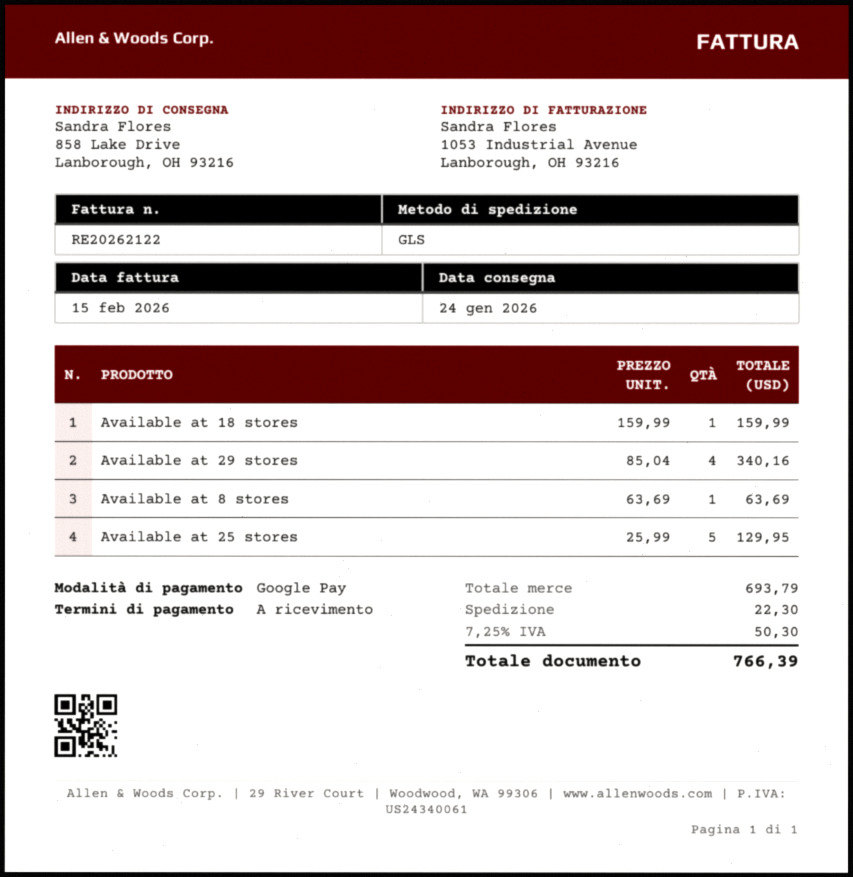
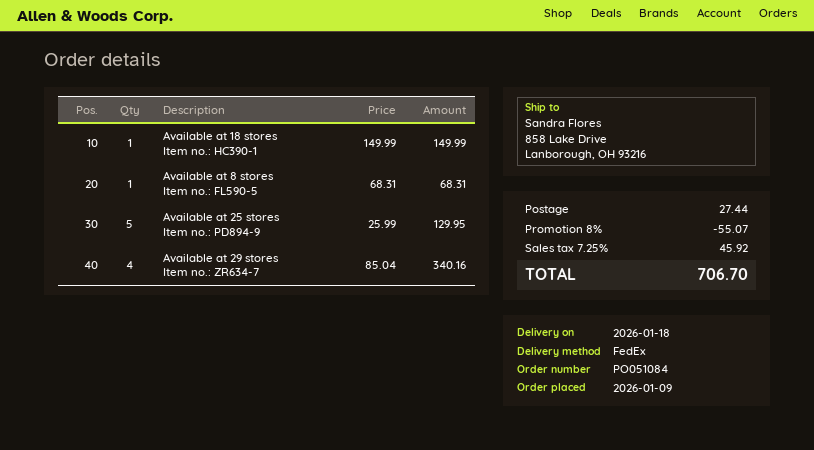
delivery date: 2026-01-24 -> 2026-01-18
shipping method: GLS -> FedEx
Available at 18 stores: 1 x 159.99 = 159.99 -> 1 x 149.99 = 149.99
Available at 8 stores: 1 x 63.69 = 63.69 -> 1 x 68.31 = 68.31
discount: none -> 8% = 55.07
shipping: 22.30 -> 27.44
tax: 7.25% = 50.30 -> 7.25% = 45.92
total: 766.39 -> 706.70

